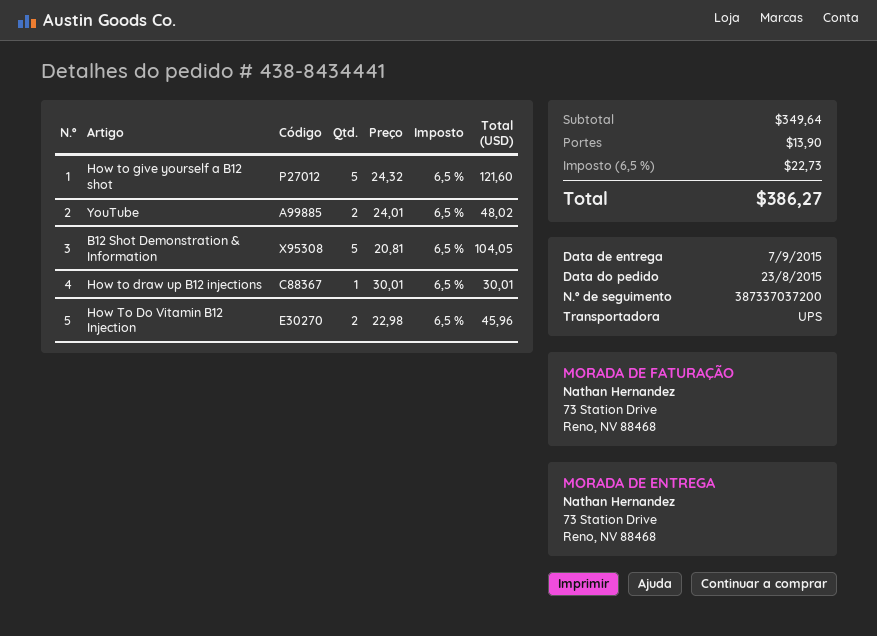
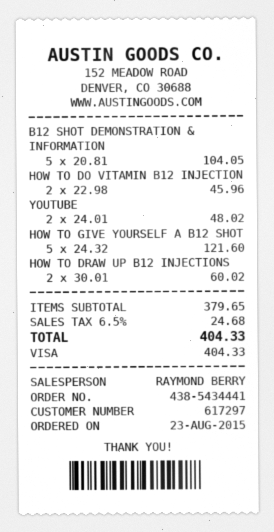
order number: 438-8434441 -> 438-5434441
How to draw up B12 injections: 1 x 30.01 = 30.01 -> 2 x 30.01 = 60.02
subtotal: 349.64 -> 379.65
shipping: 13.90 -> none
tax: 6.5% = 22.73 -> 6.5% = 24.68
total: 386.27 -> 404.33

